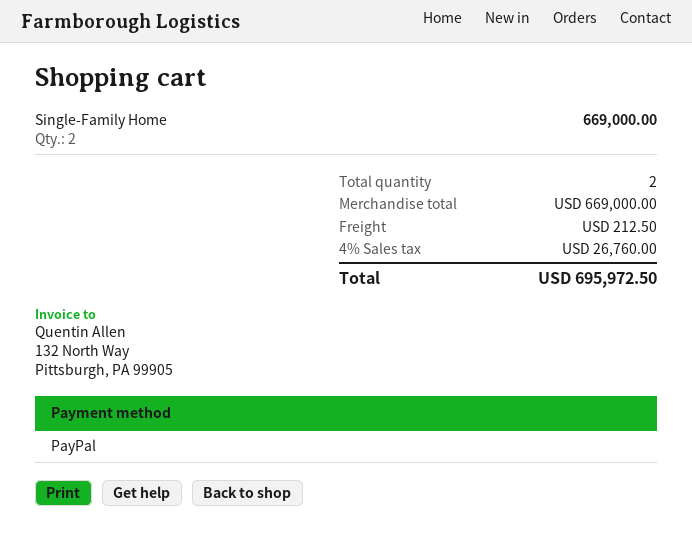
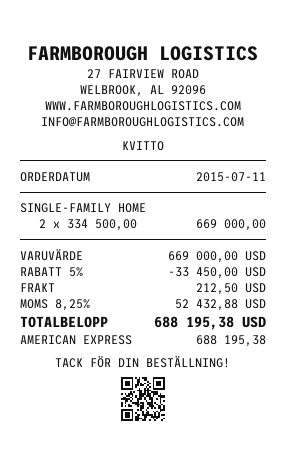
payment method: PayPal -> American Express
discount: none -> 5% = 33450.00
tax: 4% = 26760.00 -> 8.25% = 52432.88
total: 695972.50 -> 688195.38

